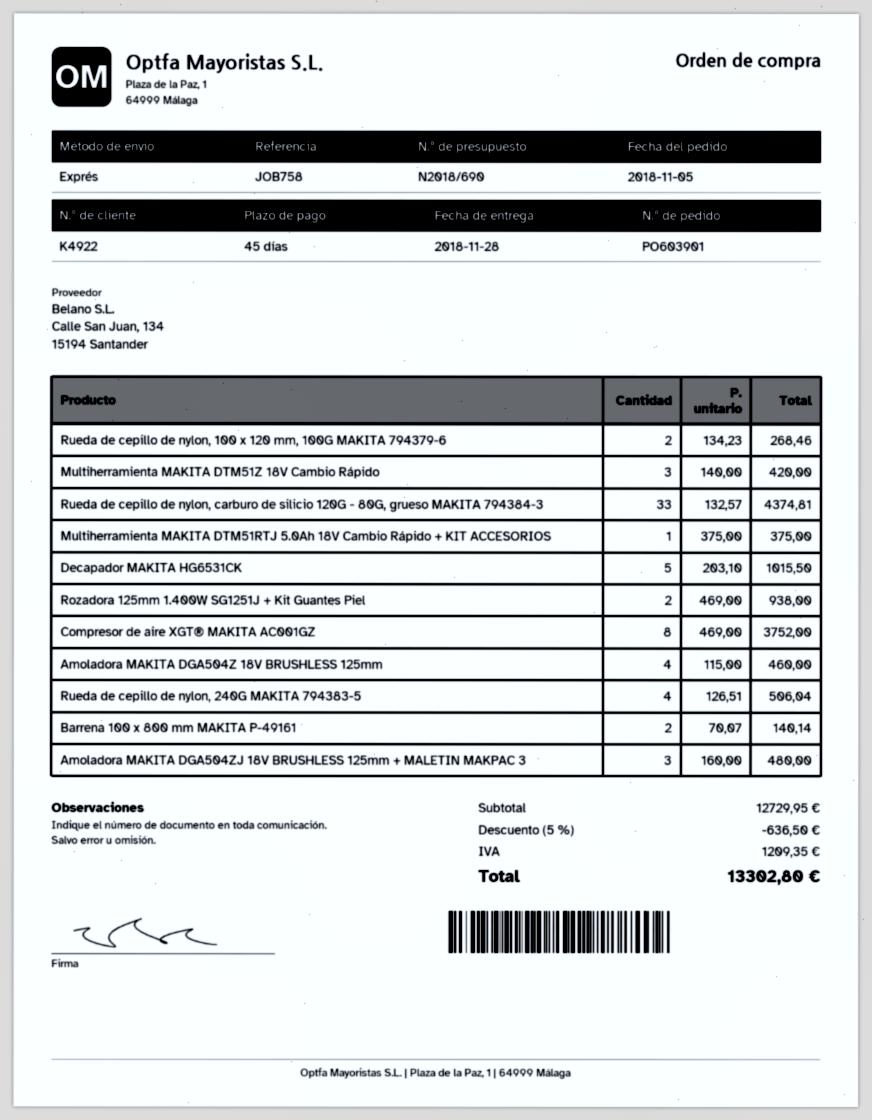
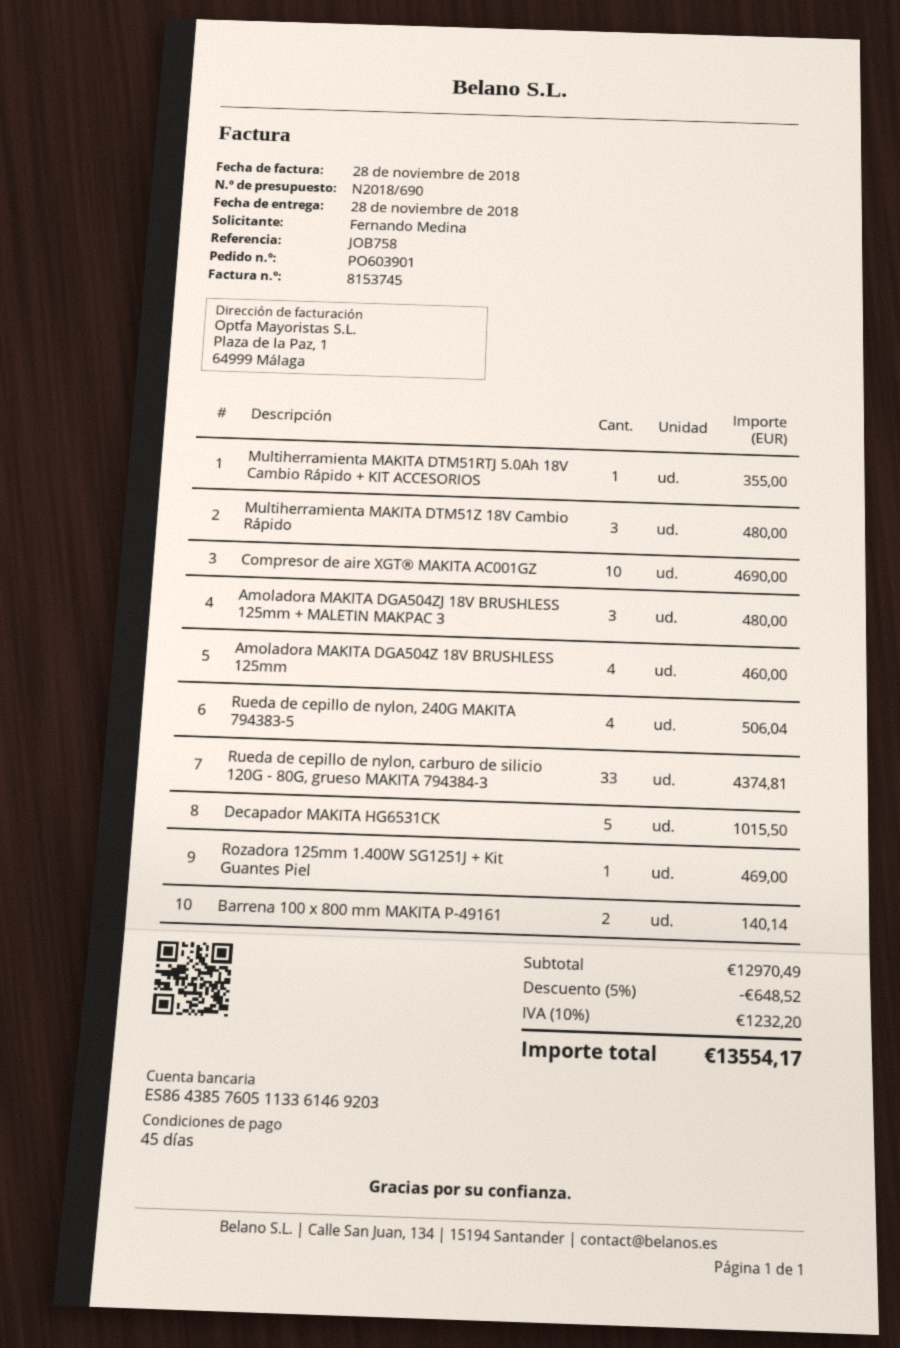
Rueda de cepillo de nylon, 100 x 120 mm, 100G MAKITA 794379-6: 2 for 268.46 -> none
Multiherramienta MAKITA DTM51Z 18V Cambio Rápido: 3 for 420.00 -> 3 for 480.00
Multiherramienta MAKITA DTM51RTJ 5.0Ah 18V Cambio Rápido + KIT ACCESORIOS: 1 for 375.00 -> 1 for 355.00
Rozadora 125mm 1.400W SG1251J + Kit Guantes Piel: 2 for 938.00 -> 1 for 469.00
Compresor de aire XGT® MAKITA AC001GZ: 8 for 3752.00 -> 10 for 4690.00
subtotal: 12729.95 -> 12970.49
discount: 5% = 636.50 -> 5% = 648.52
tax: 1209.35 -> 1232.20
total: 13302.80 -> 13554.17

